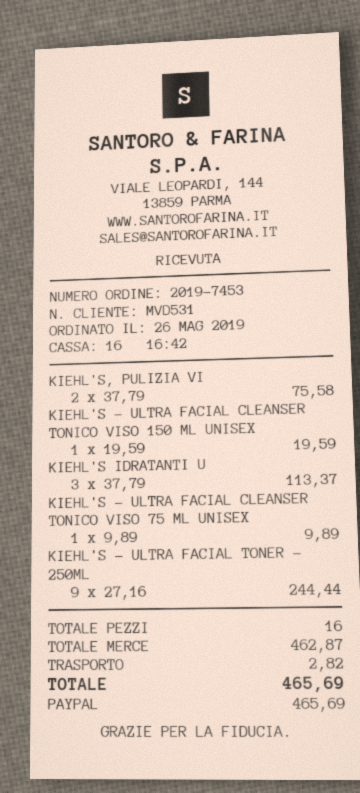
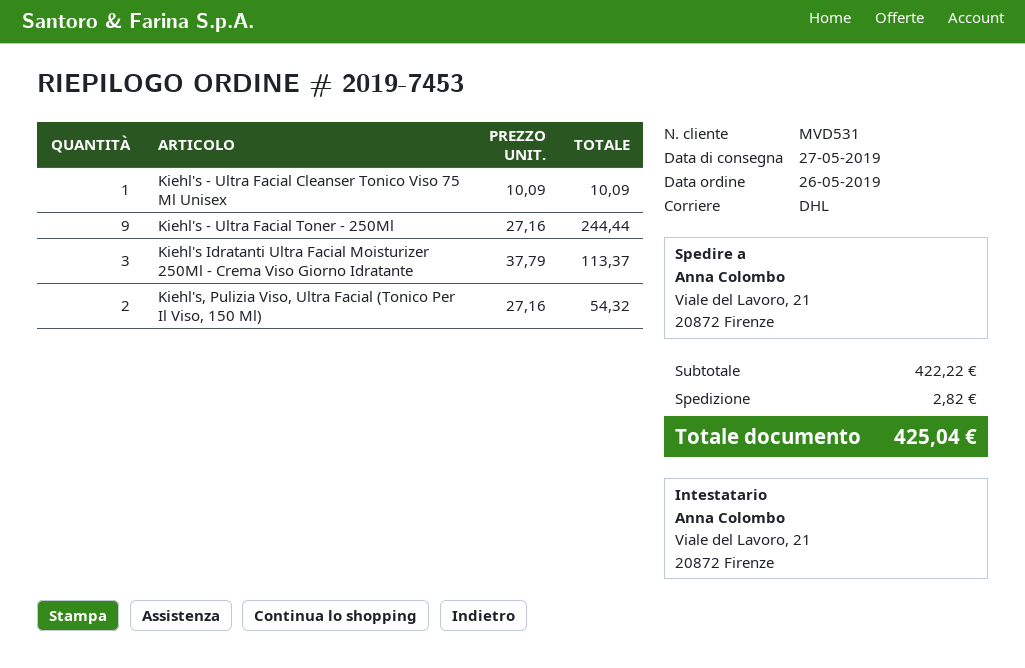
KIEHL'S, PULIZIA VI: 2 x 37.79 = 75.58 -> 2 x 27.16 = 54.32
KIEHL'S - ULTRA FACIAL CLEANSER TONICO VISO 150 ML UNISEX: 1 x 19.59 = 19.59 -> none
KIEHL'S - ULTRA FACIAL CLEANSER TONICO VISO 75 ML UNISEX: 1 x 9.89 = 9.89 -> 1 x 10.09 = 10.09
subtotal: 462.87 -> 422.22
total: 465.69 -> 425.04

